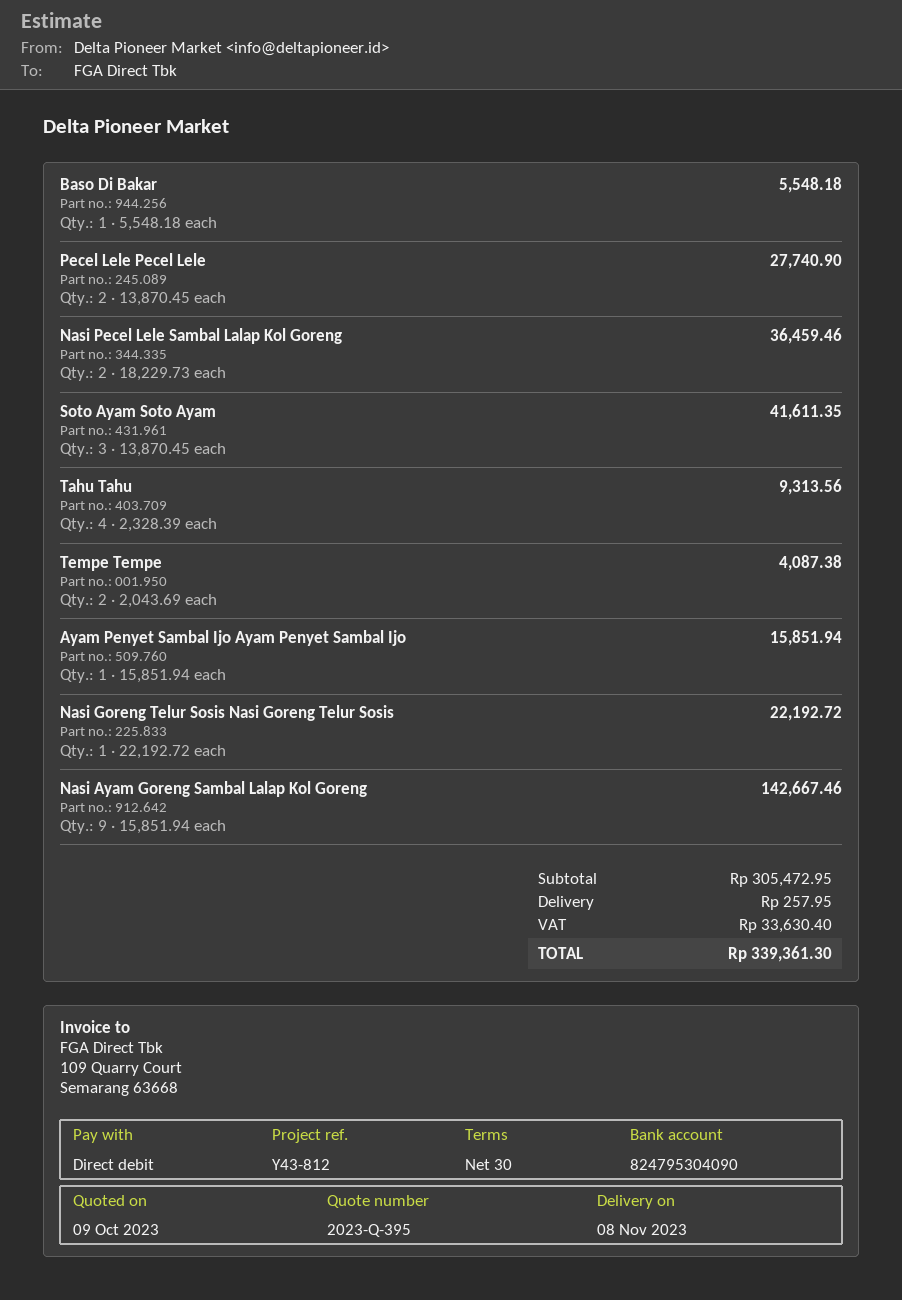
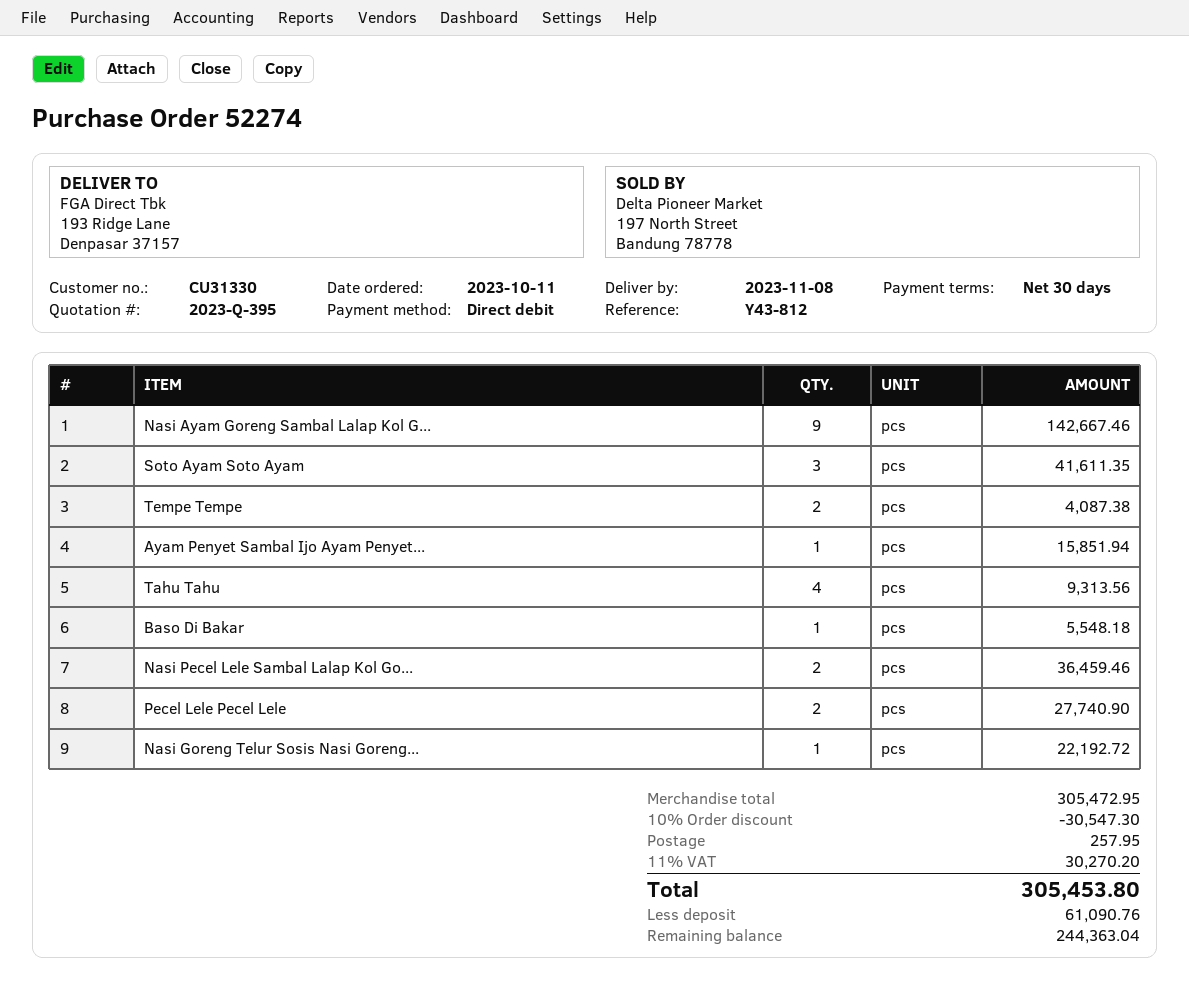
discount: none -> 10% = 30547.30
tax: 33630.40 -> 30270.20
total: 339361.30 -> 305453.80

